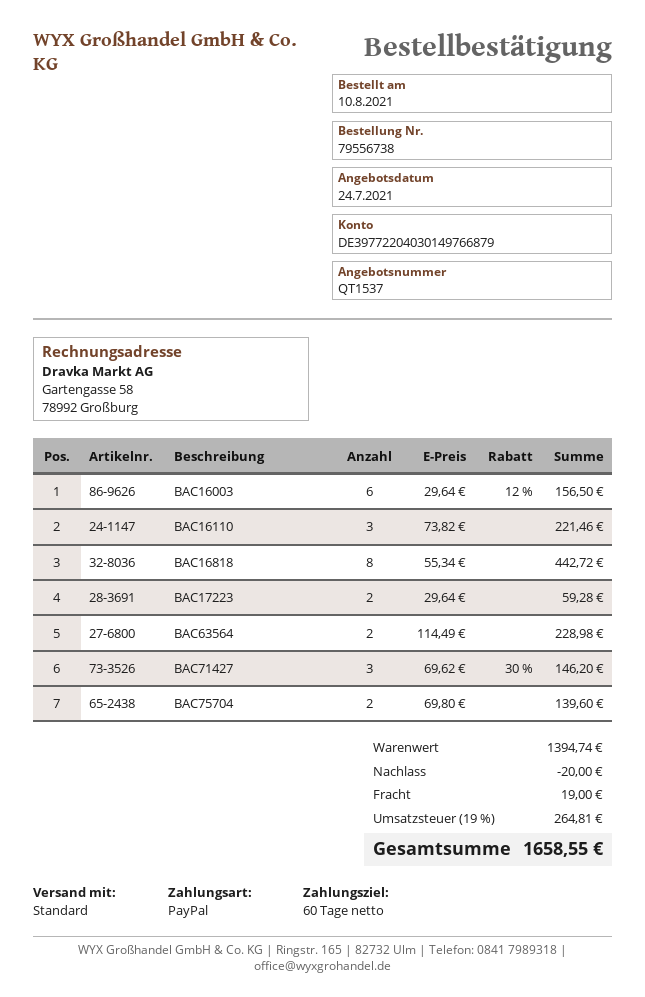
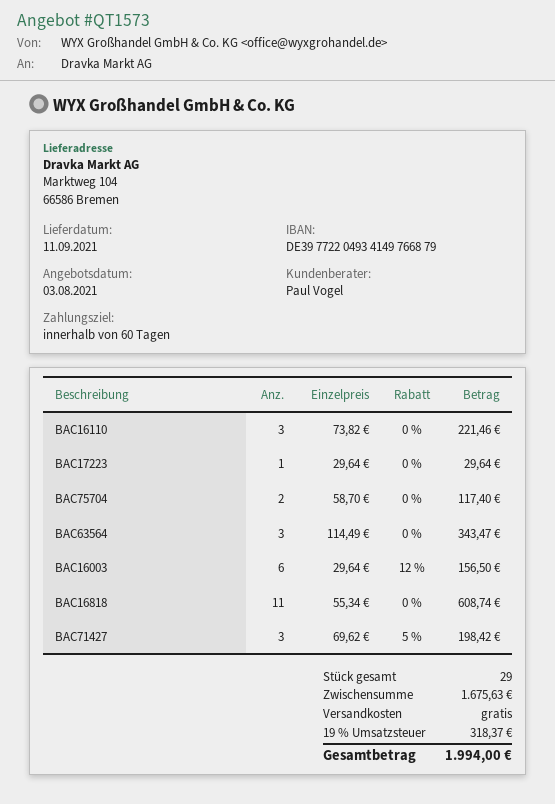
quote number: QT1537 -> QT1573
quote date: 2021-07-24 -> 2021-08-03
bank account: DE39772204030149766879 -> DE39772204934149766879
BAC16818: 8 x 55.34 = 442.72 -> 11 x 55.34 = 608.74
BAC17223: 2 x 29.64 = 59.28 -> 1 x 29.64 = 29.64
BAC63564: 2 x 114.49 = 228.98 -> 3 x 114.49 = 343.47
BAC71427: 3 x 69.62 - 30% = 146.20 -> 3 x 69.62 - 5% = 198.42
BAC75704: 2 x 69.80 = 139.60 -> 2 x 58.70 = 117.40
subtotal: 1394.74 -> 1675.63
discount: 20.00 -> none
shipping: 19.00 -> 0.00
tax: 19% = 264.81 -> 19% = 318.37
total: 1658.55 -> 1994.00

